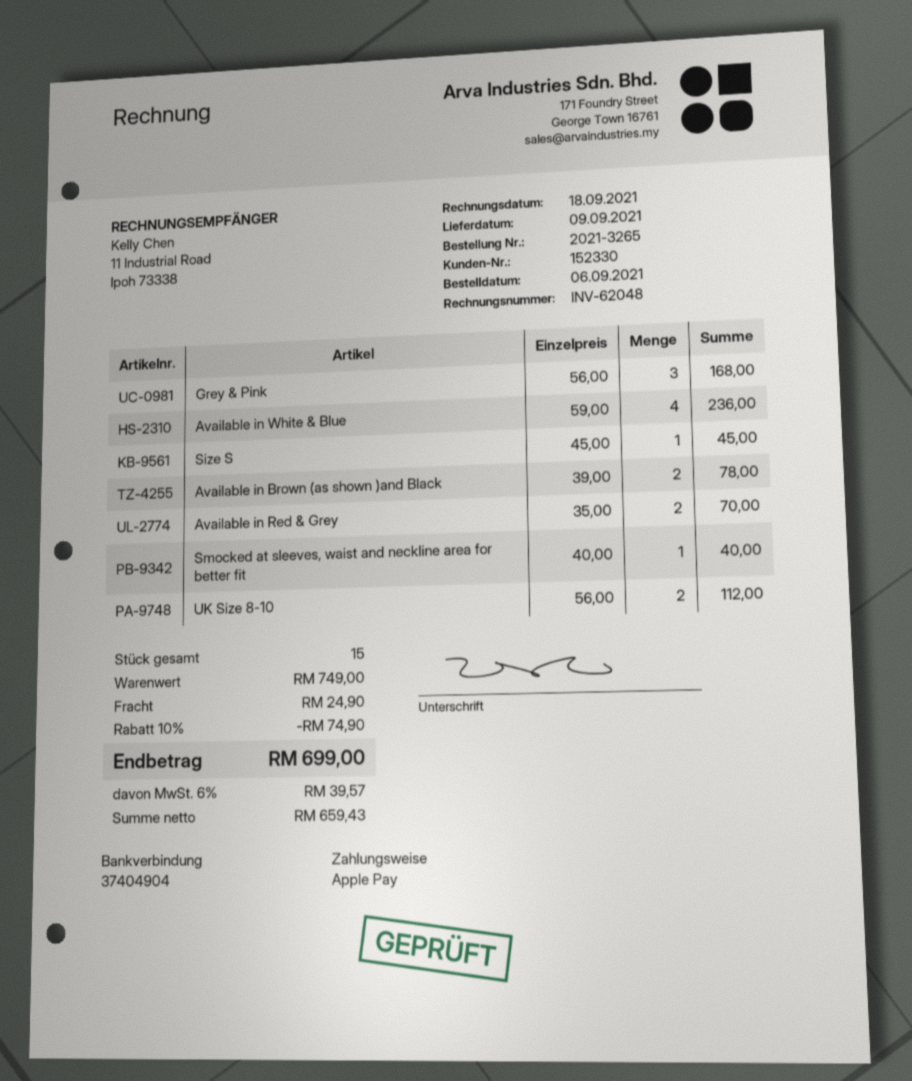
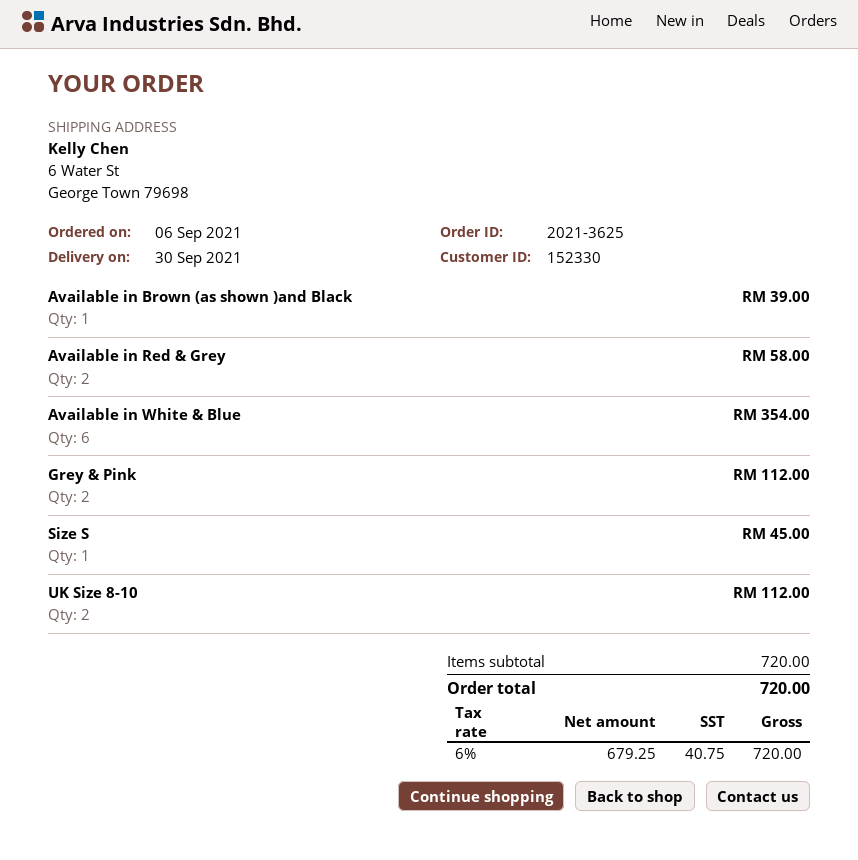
order number: 2021-3265 -> 2021-3625
delivery date: 2021-09-09 -> 2021-09-30
Grey & Pink: 3 for 168.00 -> 2 for 112.00
Available in White & Blue: 4 for 236.00 -> 6 for 354.00
Available in Brown (as shown )and Black: 2 for 78.00 -> 1 for 39.00
Available in Red & Grey: 2 for 70.00 -> 2 for 58.00
Smocked at sleeves, waist and neckline area for better fit: 1 for 40.00 -> none
subtotal: 749.00 -> 720.00
discount: 10% = 74.90 -> none
shipping: 24.90 -> none
net: 659.43 -> 679.25
tax: 6% = 39.57 -> 6% = 40.75
total: 699.00 -> 720.00

